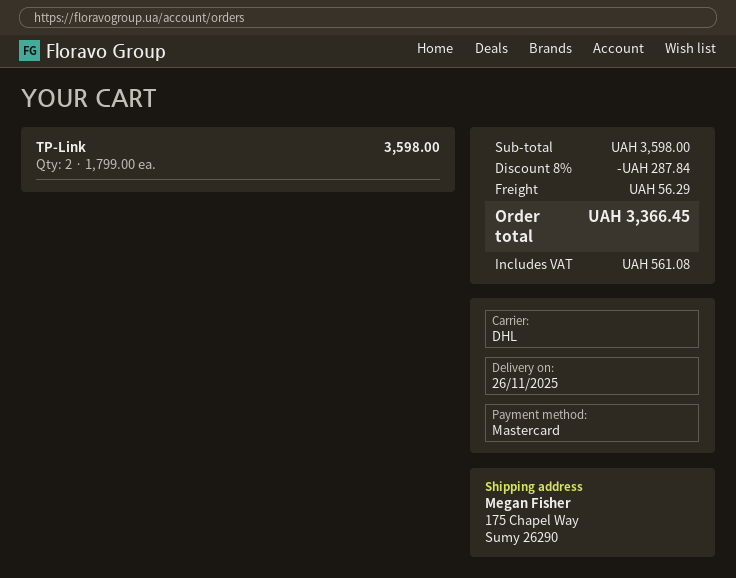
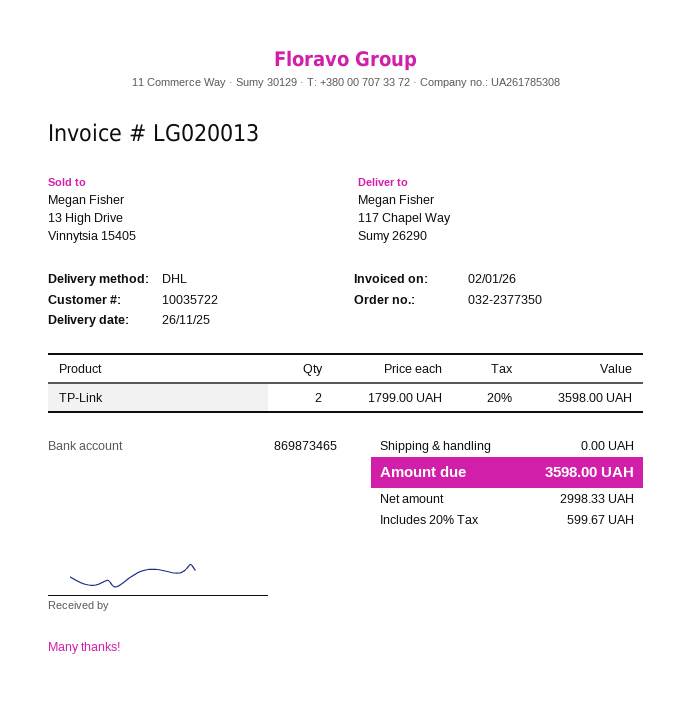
ship to: 175 Chapel Way, Sumy 26290 -> 117 Chapel Way, Sumy 26290
discount: 8% = 287.84 -> none
shipping: 56.29 -> 0.00
tax: 561.08 -> 599.67
total: 3366.45 -> 3598.00

